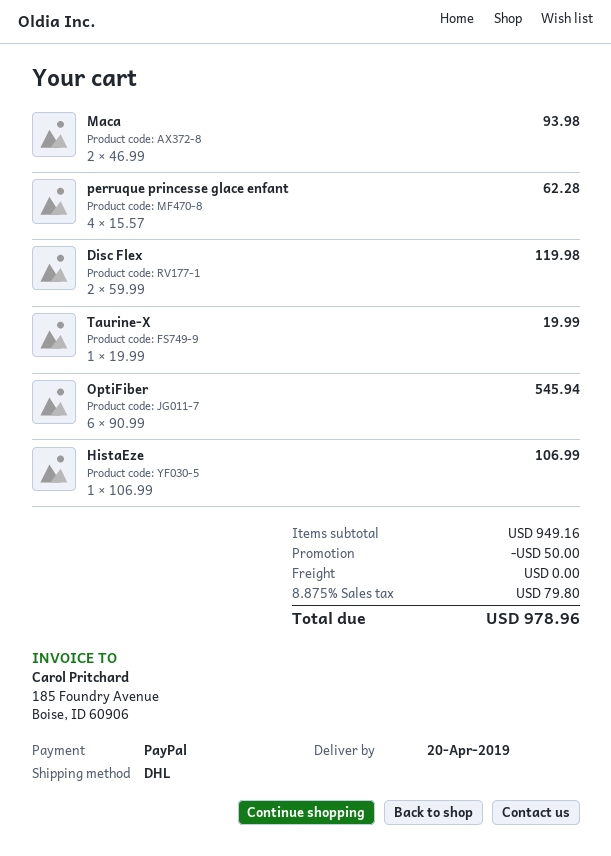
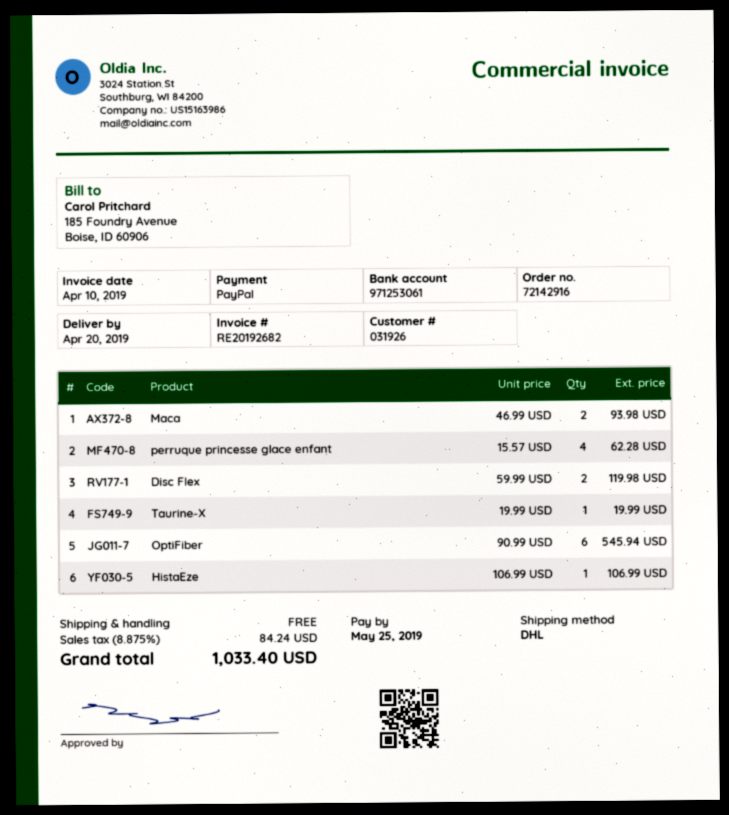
discount: 50.00 -> none
tax: 8.875% = 79.80 -> 8.875% = 84.24
total: 978.96 -> 1033.40

